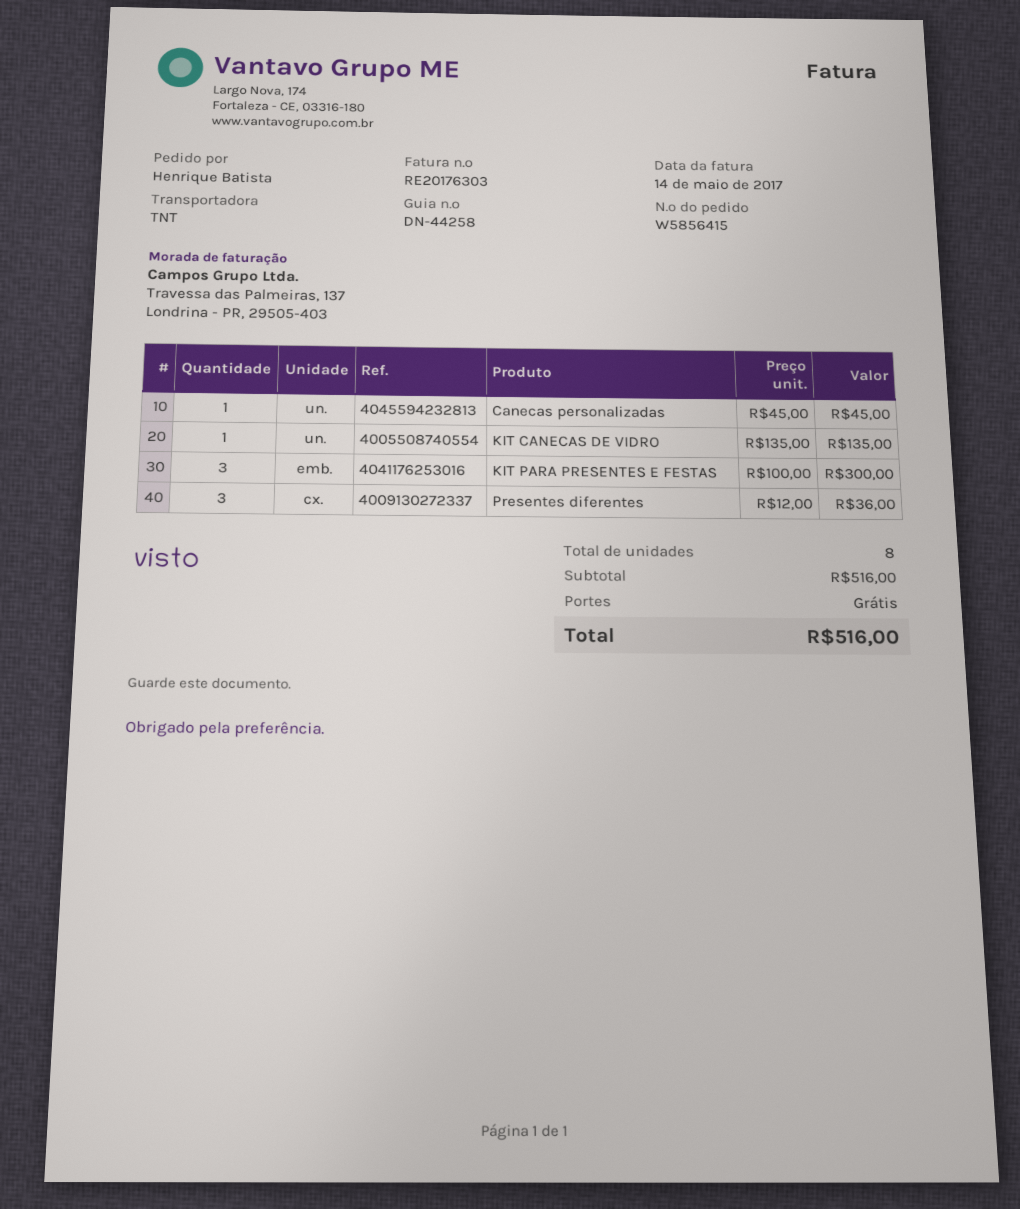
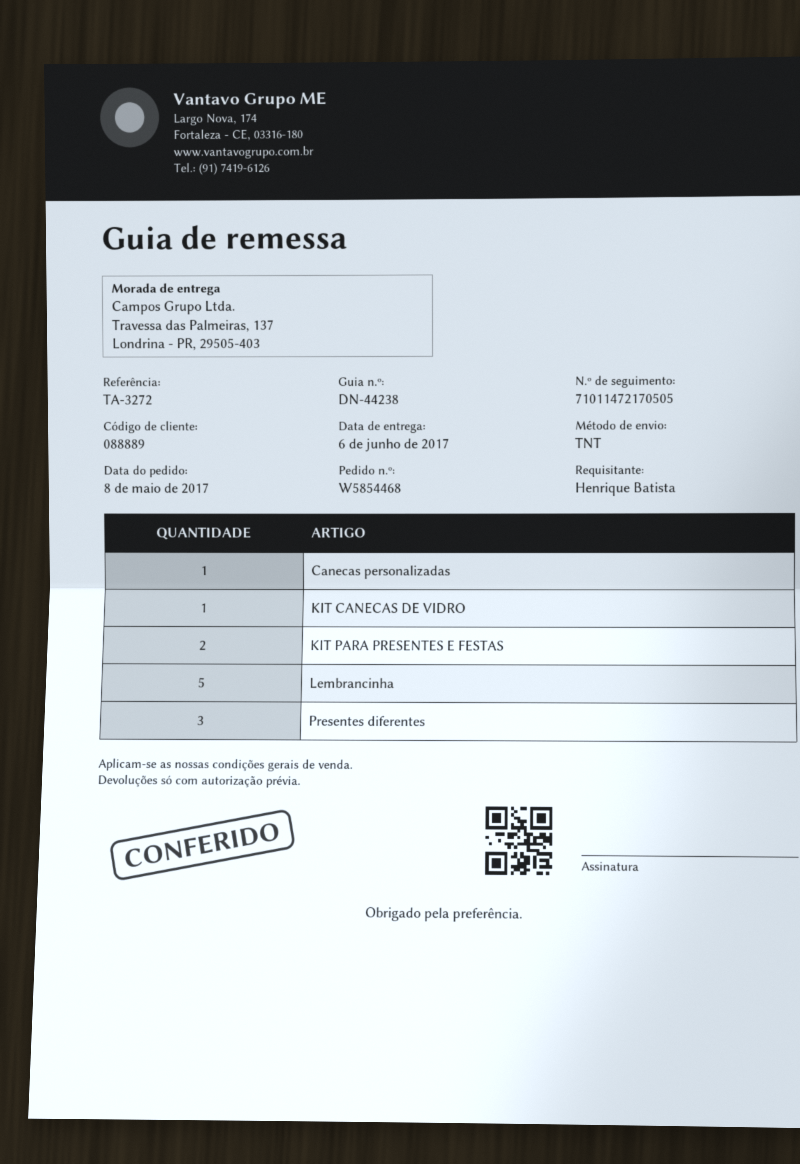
order number: W5856415 -> W5854468
delivery note number: DN-44258 -> DN-44238
KIT PARA PRESENTES E FESTAS: 3 -> 2
Lembrancinha: none -> 5

